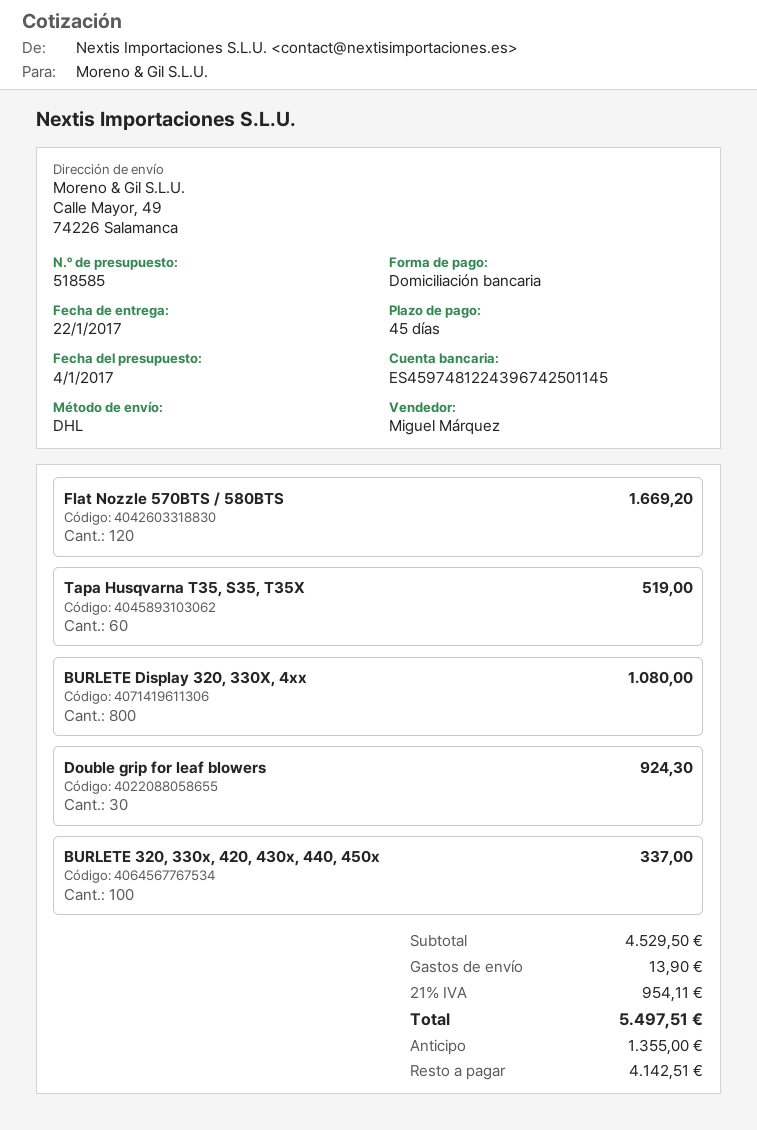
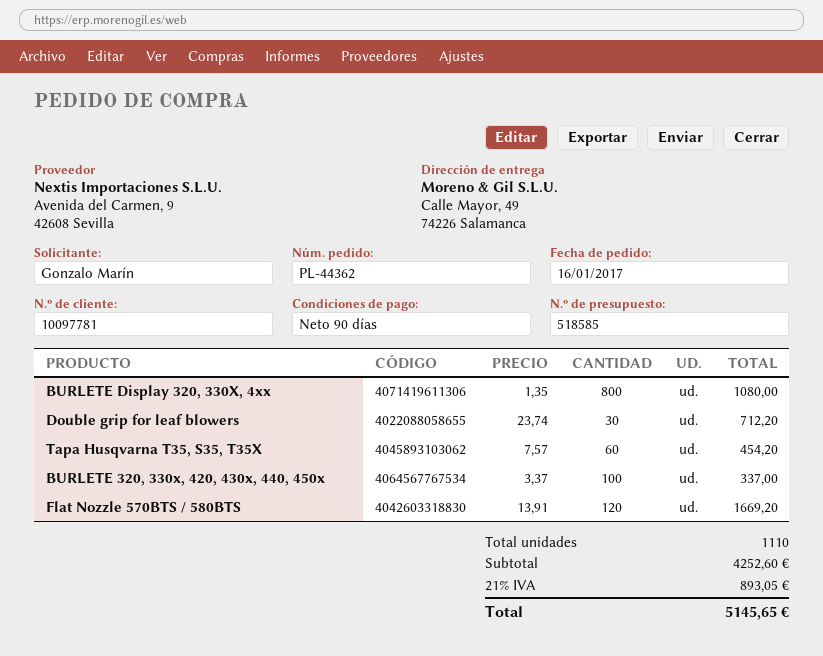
payment terms: 45 days -> 90 days
Tapa Husqvarna T35, S35, T35X: 60 for 519.00 -> 60 for 454.20
Double grip for leaf blowers: 30 for 924.30 -> 30 for 712.20
subtotal: 4529.50 -> 4252.60
shipping: 13.90 -> none
tax: 21% = 954.11 -> 21% = 893.05
total: 5497.51 -> 5145.65

